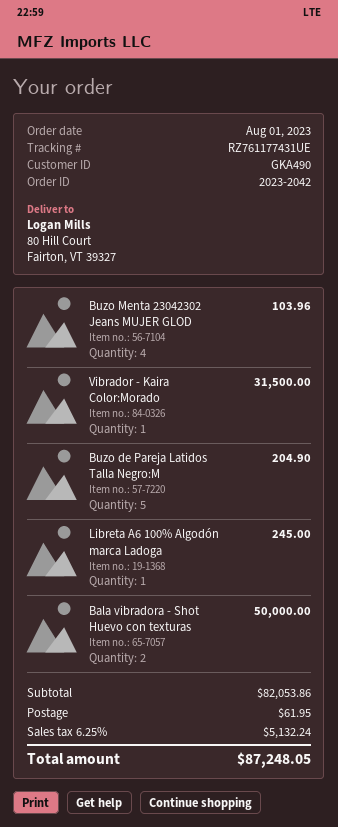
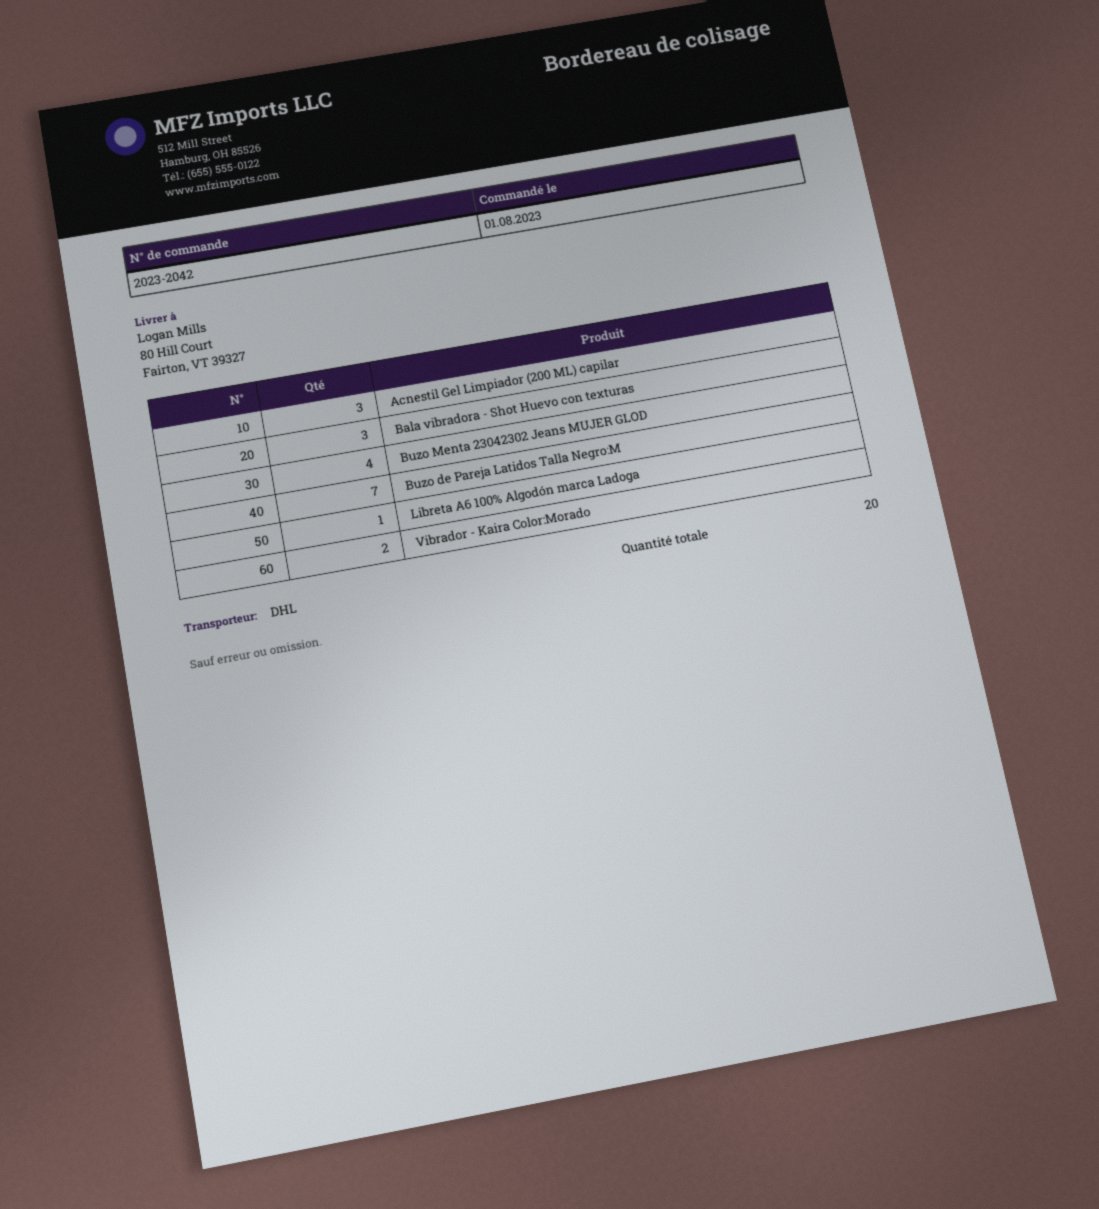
Vibrador - Kaira Color:Morado: 1 -> 2
Buzo de Pareja Latidos Talla Negro:M: 5 -> 7
Bala vibradora - Shot Huevo con texturas: 2 -> 3
Acnestil Gel Limpiador (200 ML) capilar: none -> 3

